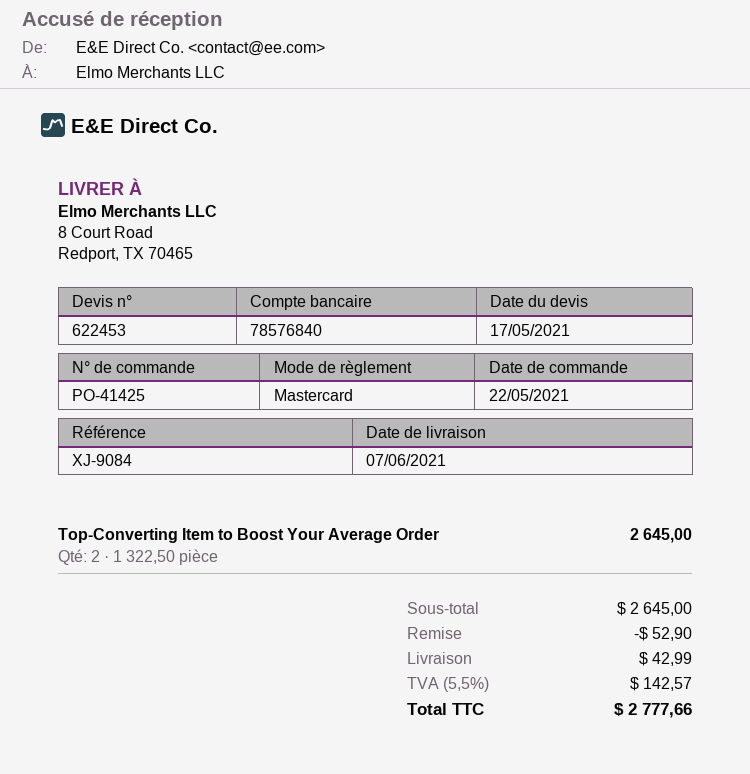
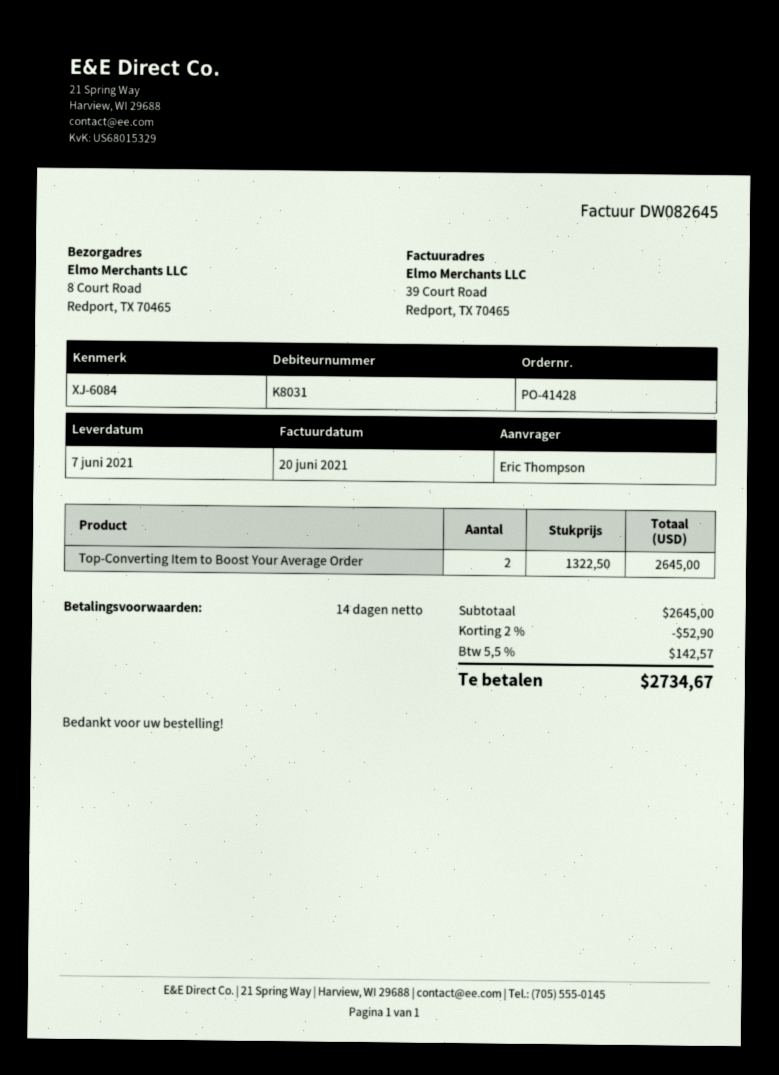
order number: PO-41425 -> PO-41428
reference: XJ-9084 -> XJ-6084
shipping: 42.99 -> none
total: 2777.66 -> 2734.67

